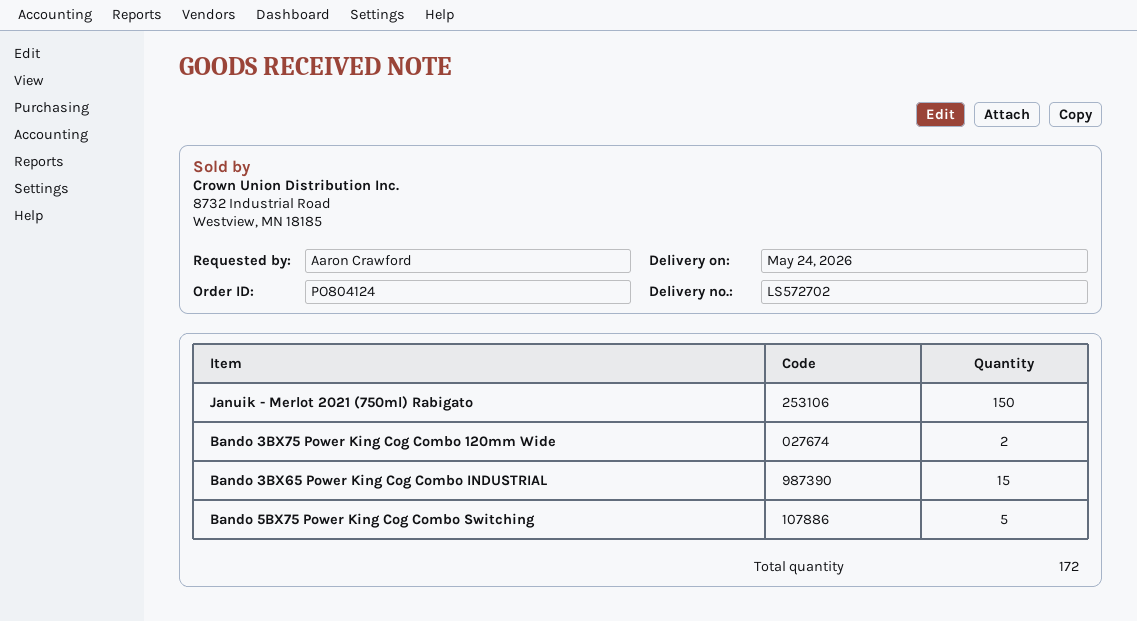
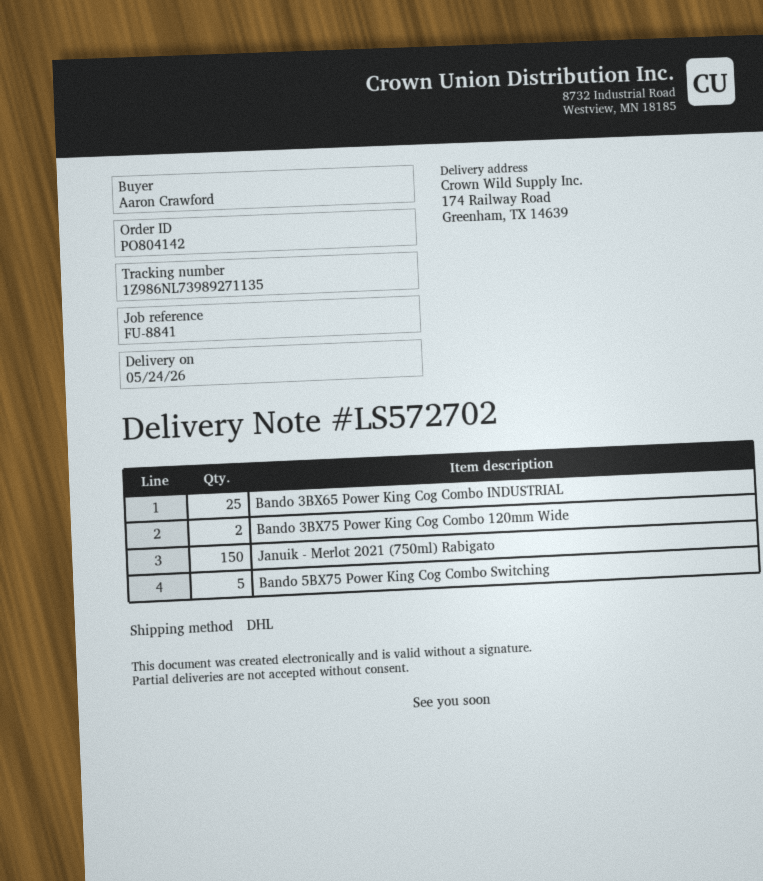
order number: PO804124 -> PO804142
Bando 3BX65 Power King Cog Combo INDUSTRIAL: 15 -> 25

